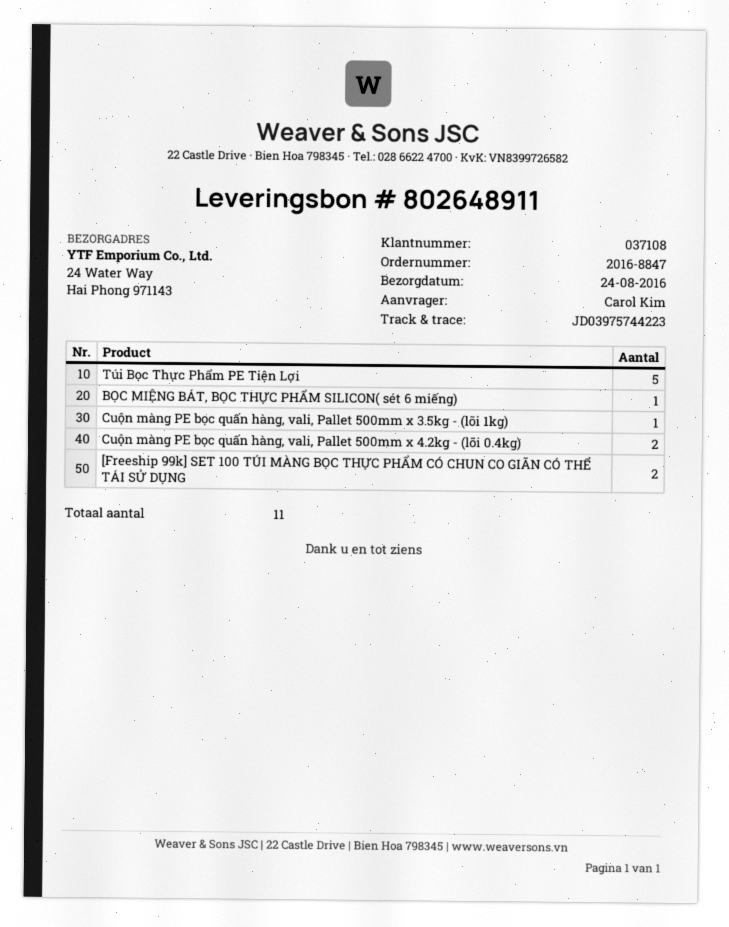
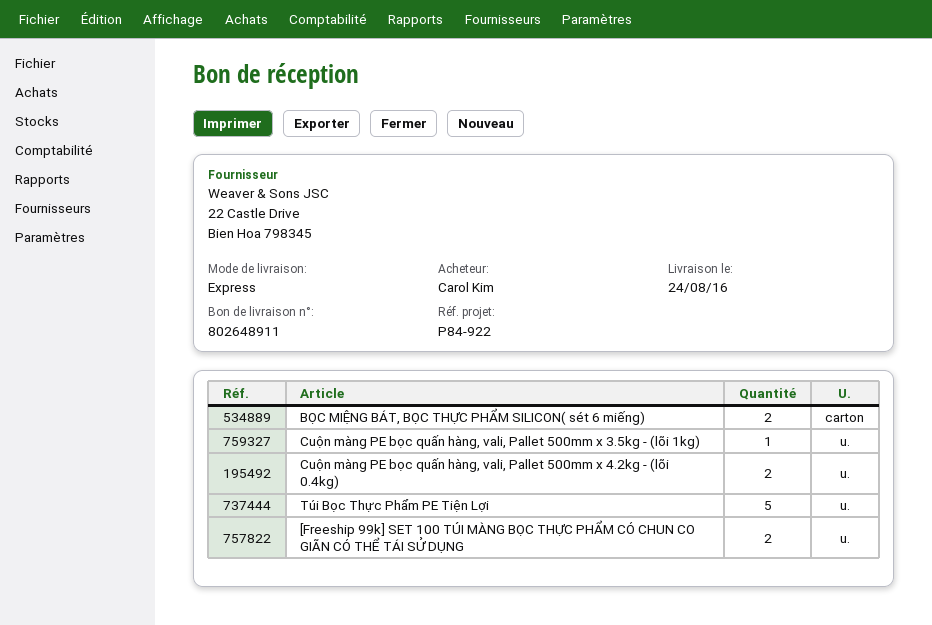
BỌC MIỆNG BÁT, BỌC THỰC PHẨM SILICON( sét 6 miếng): 1 -> 2

